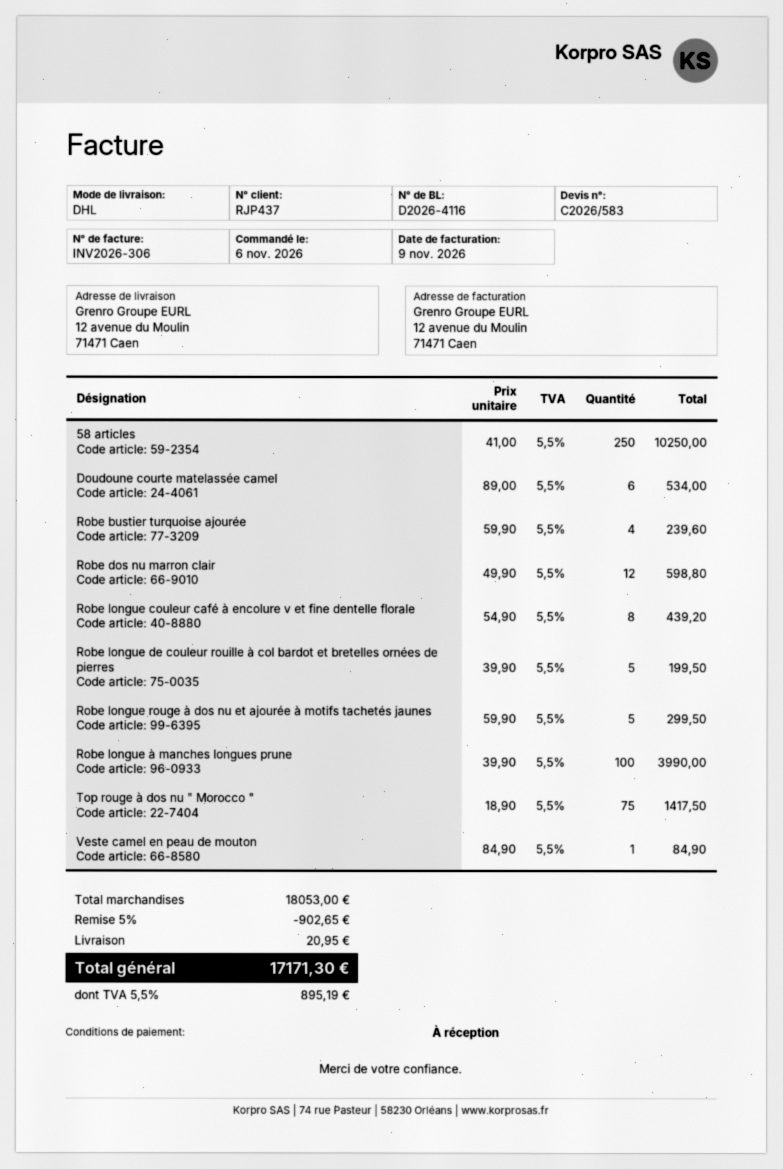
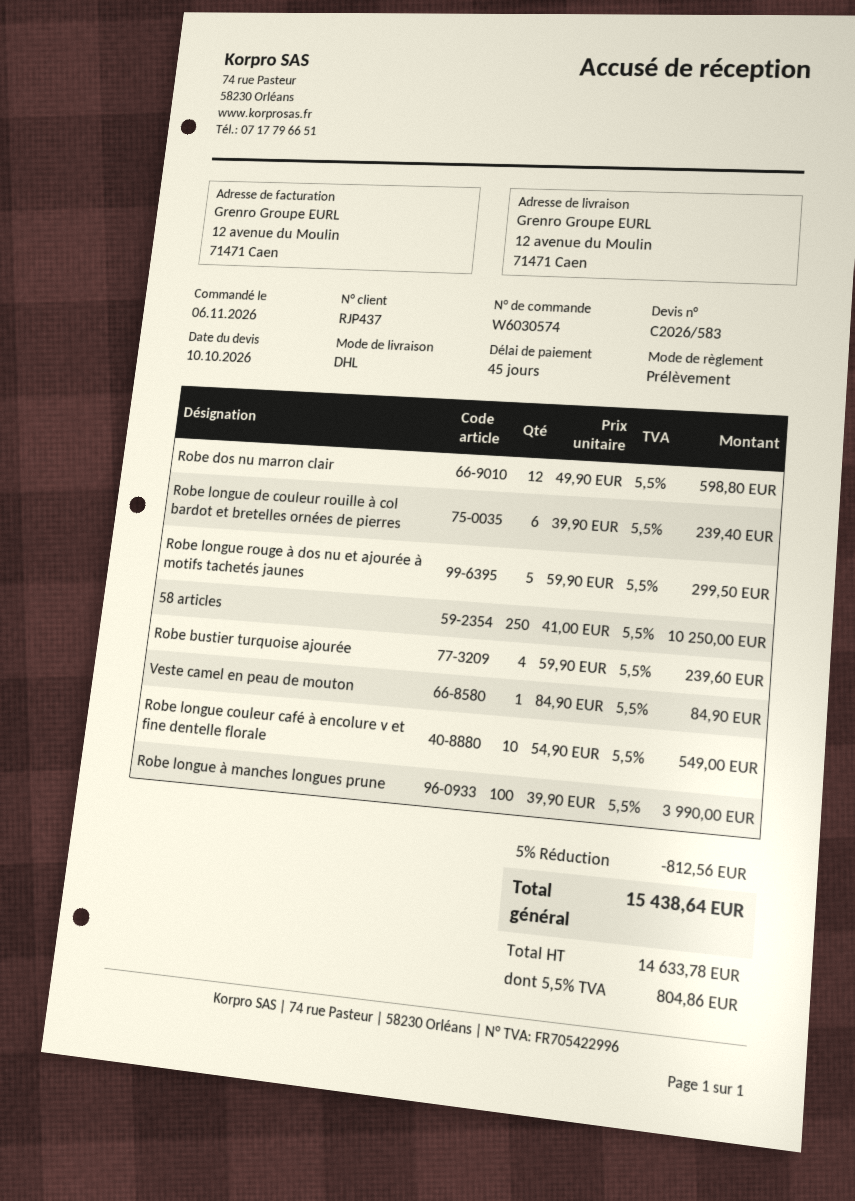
payment terms: on receipt -> 45 days
Doudoune courte matelassée camel: 6 x 89.00 = 534.00 -> none
Robe longue couleur café à encolure v et fine dentelle florale: 8 x 54.90 = 439.20 -> 10 x 54.90 = 549.00
Robe longue de couleur rouille à col bardot et bretelles ornées de pierres: 5 x 39.90 = 199.50 -> 6 x 39.90 = 239.40
Top rouge à dos nu " Morocco ": 75 x 18.90 = 1417.50 -> none
discount: 5% = 902.65 -> 5% = 812.56
shipping: 20.95 -> none
tax: 5.5% = 895.19 -> 5.5% = 804.86
total: 17171.30 -> 15438.64

